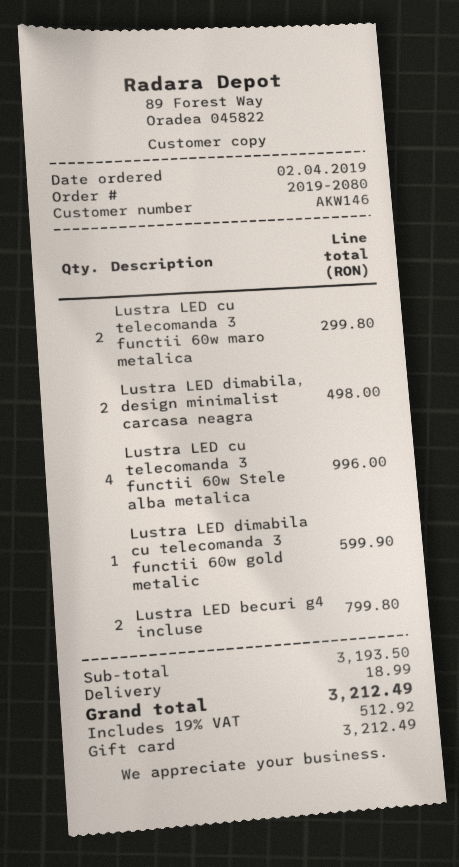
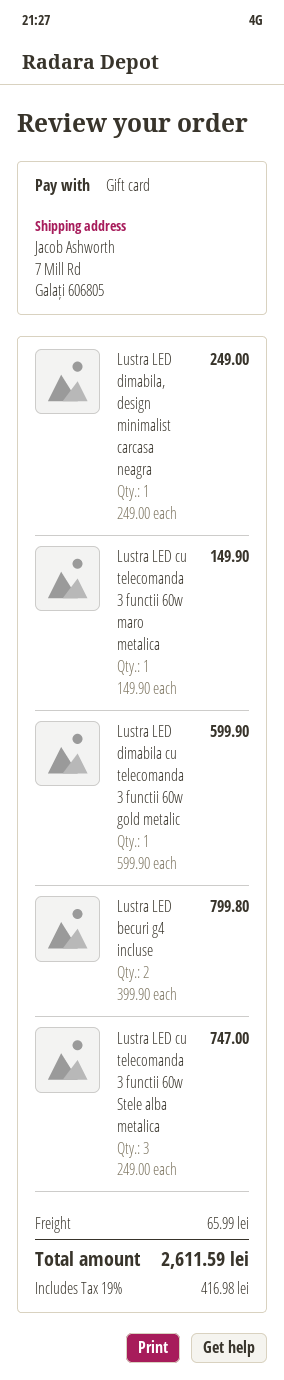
Lustra LED cu telecomanda 3 functii 60w maro metalica: 2 for 299.80 -> 1 for 149.90
Lustra LED dimabila, design minimalist carcasa neagra: 2 for 498.00 -> 1 for 249.00
Lustra LED cu telecomanda 3 functii 60w Stele alba metalica: 4 for 996.00 -> 3 for 747.00
shipping: 18.99 -> 65.99
tax: 19% = 512.92 -> 19% = 416.98
total: 3212.49 -> 2611.59

